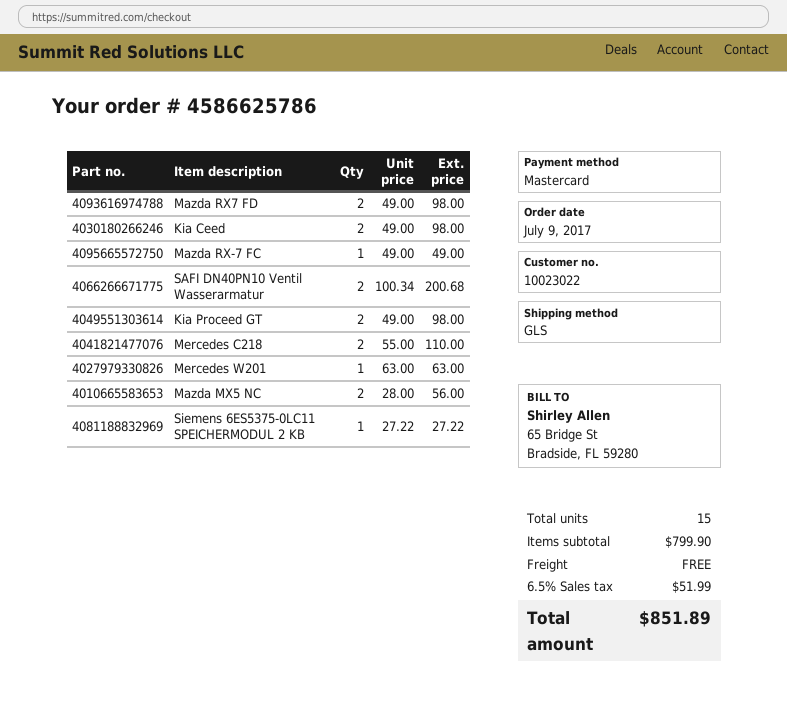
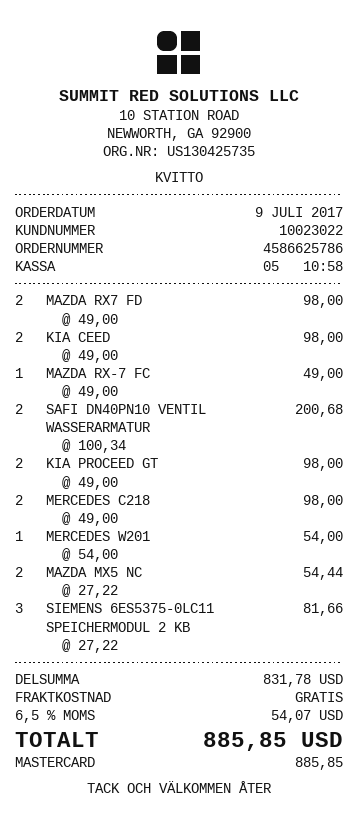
Mercedes C218: 2 x 55.00 = 110.00 -> 2 x 49.00 = 98.00
Mercedes W201: 1 x 63.00 = 63.00 -> 1 x 54.00 = 54.00
Mazda MX5 NC: 2 x 28.00 = 56.00 -> 2 x 27.22 = 54.44
Siemens 6ES5375-0LC11 SPEICHERMODUL 2 KB: 1 x 27.22 = 27.22 -> 3 x 27.22 = 81.66
subtotal: 799.90 -> 831.78
tax: 6.5% = 51.99 -> 6.5% = 54.07
total: 851.89 -> 885.85

